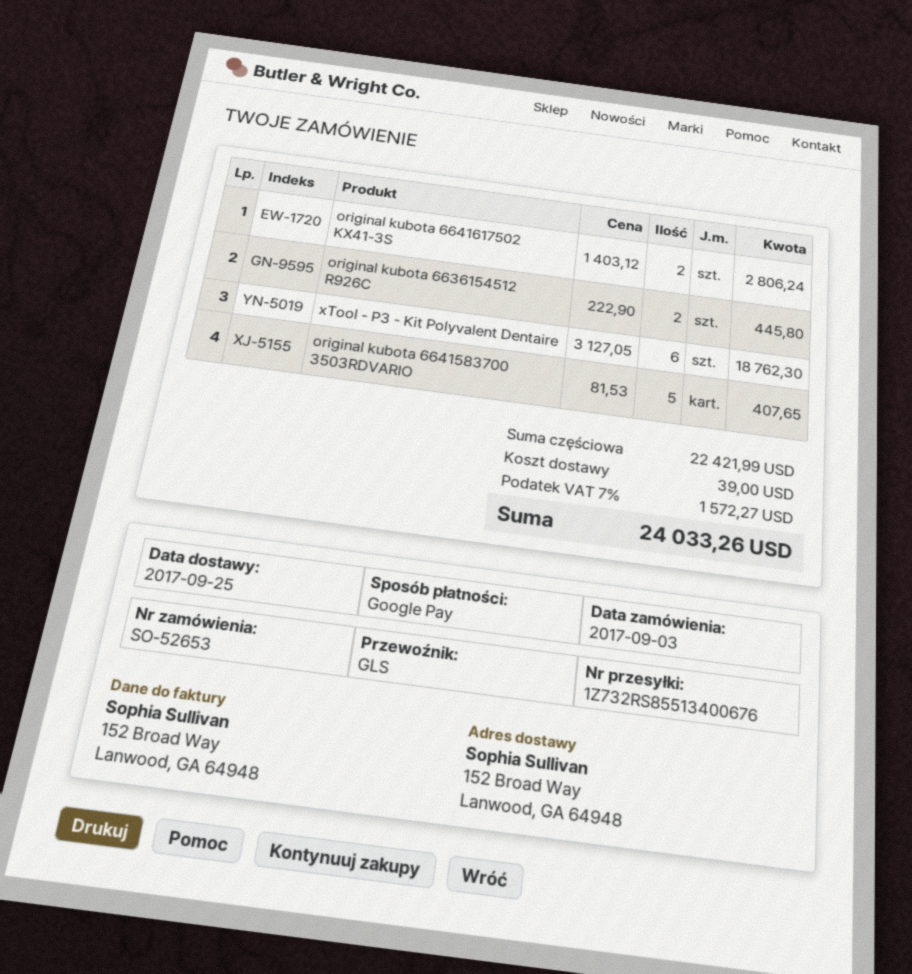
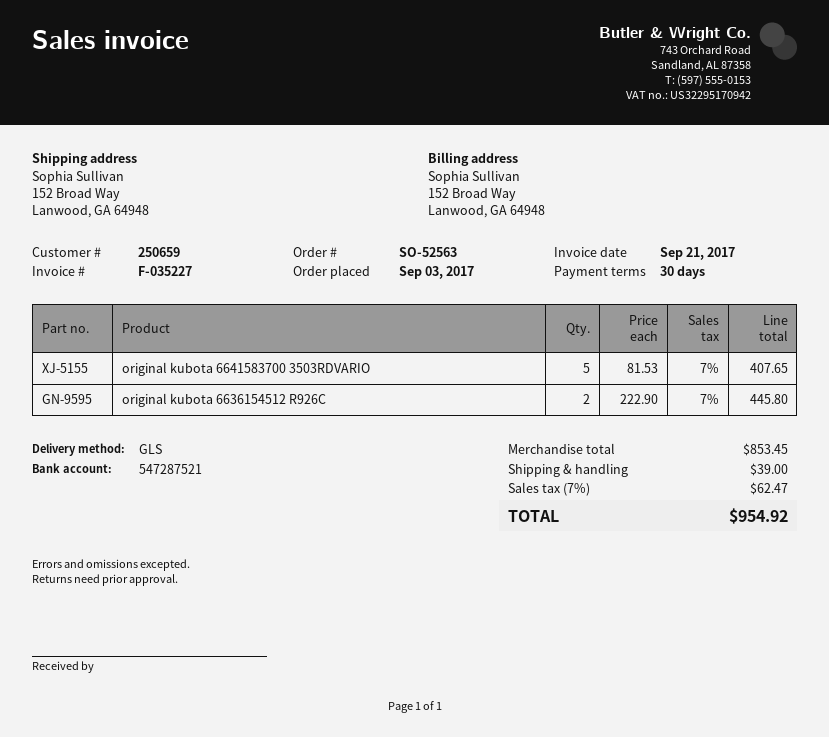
order number: SO-52653 -> SO-52563
original kubota 6641617502 KX41-3S: 2 x 1403.12 = 2806.24 -> none
xTool - P3 - Kit Polyvalent Dentaire: 6 x 3127.05 = 18762.30 -> none
subtotal: 22421.99 -> 853.45
tax: 7% = 1572.27 -> 7% = 62.47
total: 24033.26 -> 954.92

